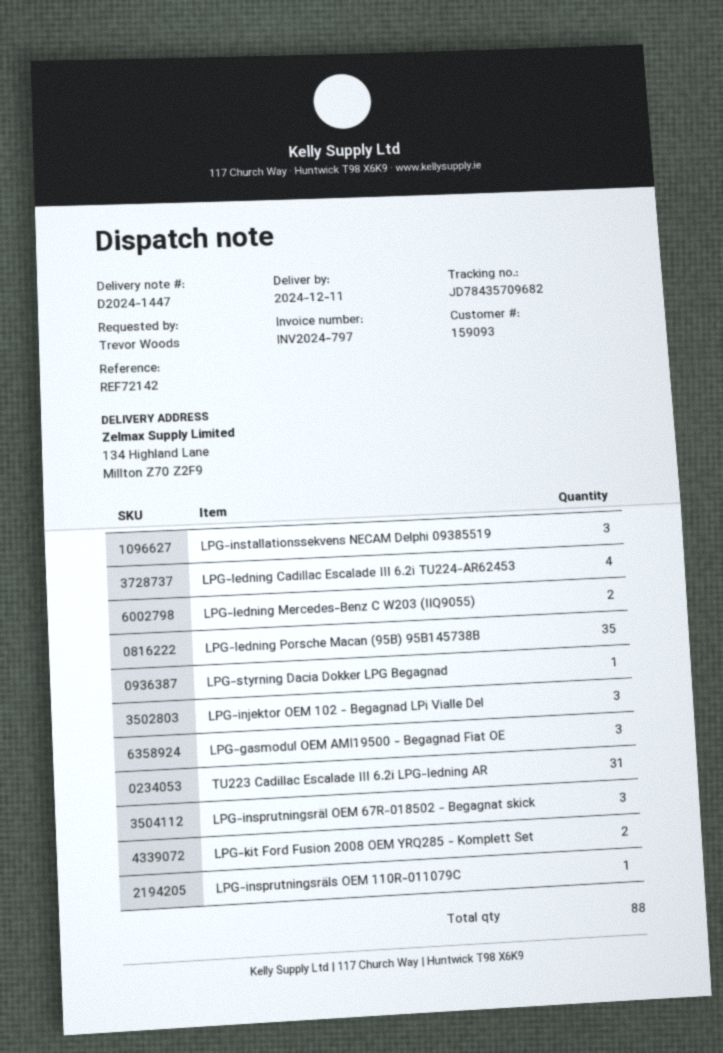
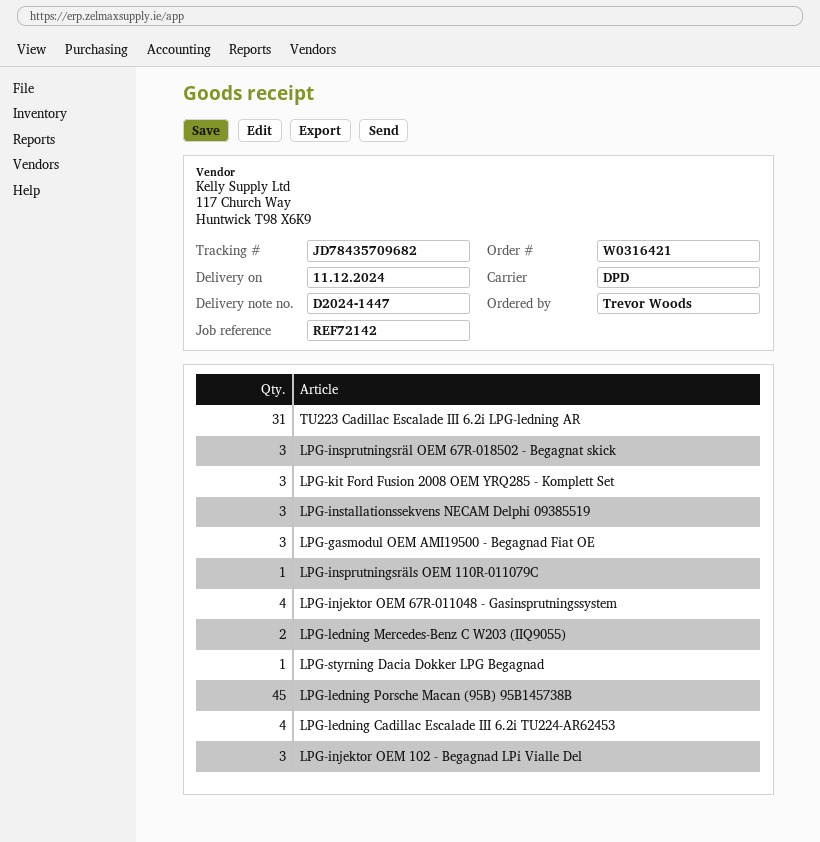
LPG-ledning Porsche Macan (95B) 95B145738B: 35 -> 45
LPG-kit Ford Fusion 2008 OEM YRQ285 - Komplett Set: 2 -> 3
LPG-injektor OEM 67R-011048 - Gasinsprutningssystem: none -> 4

